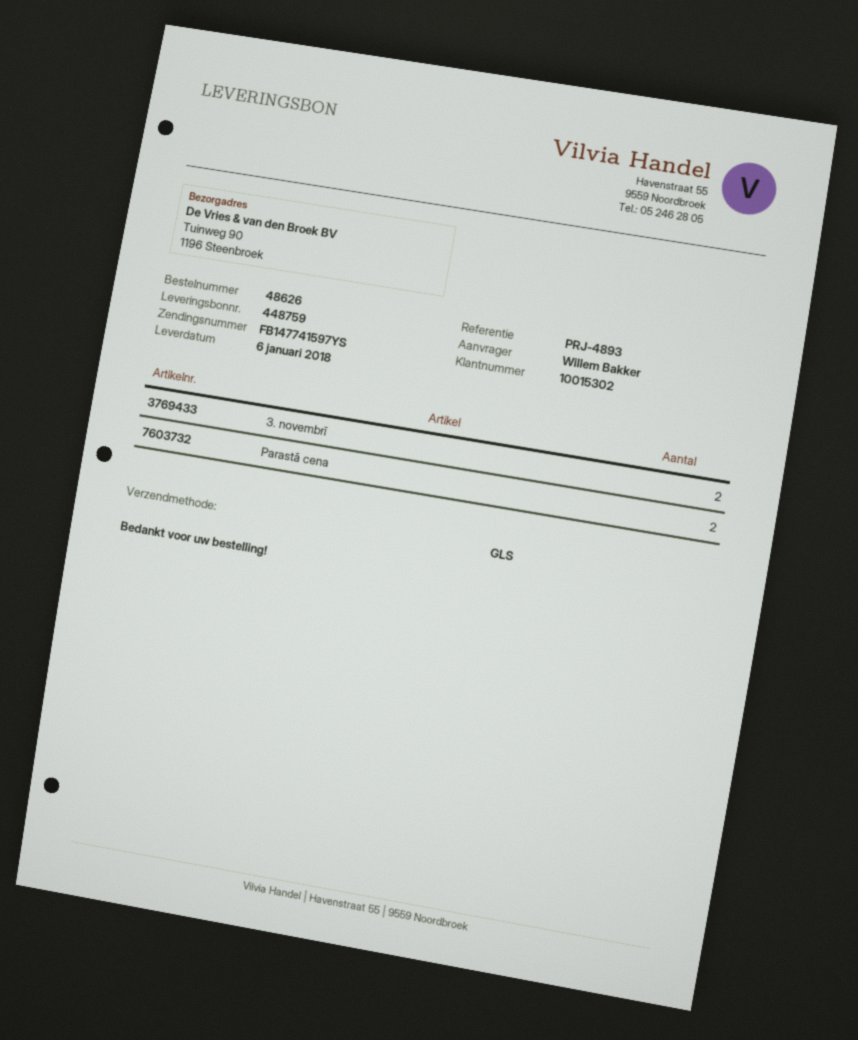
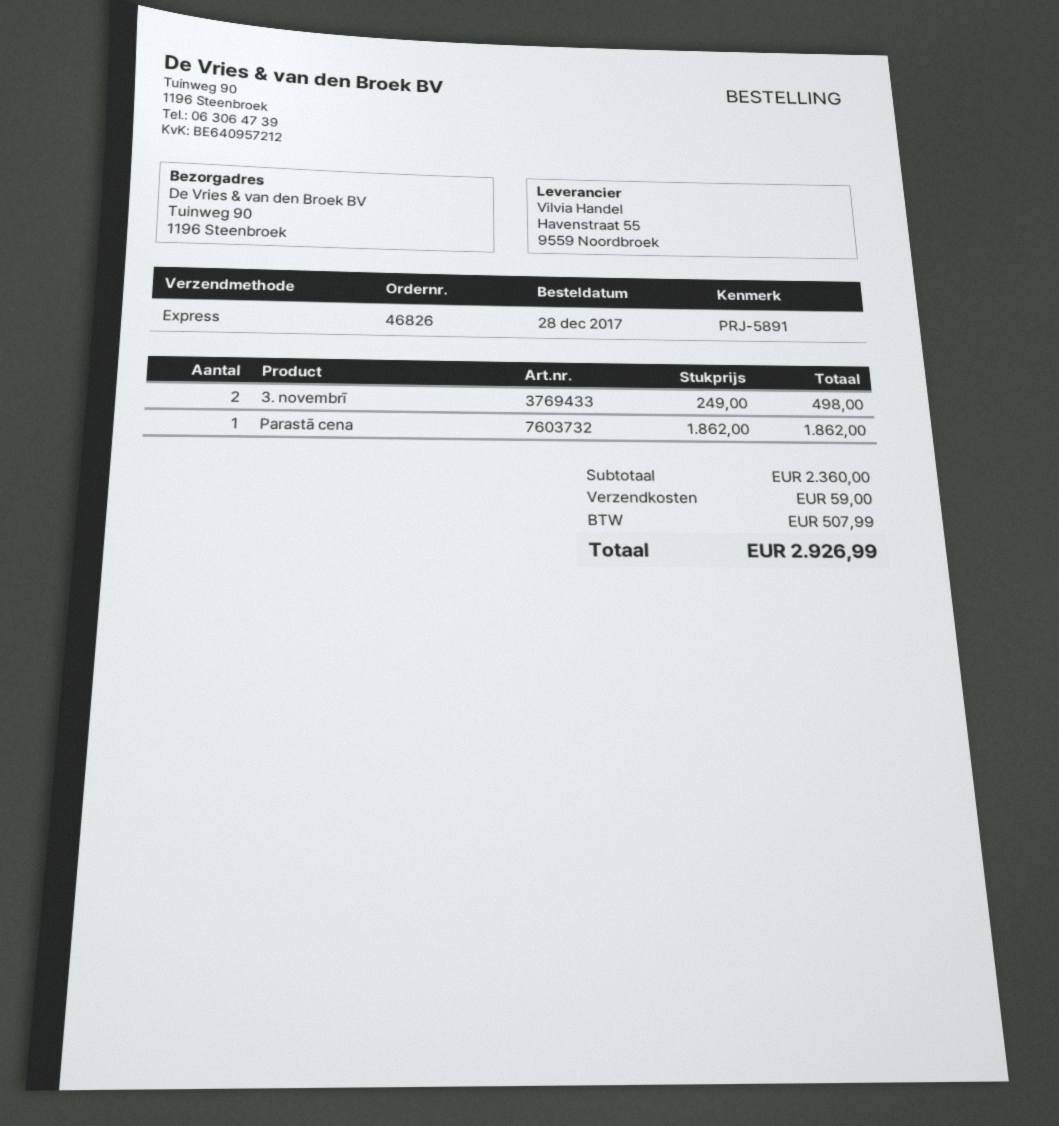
order number: 48626 -> 46826
reference: PRJ-4893 -> PRJ-5891
shipping method: GLS -> express
Parastā cena: 2 -> 1

